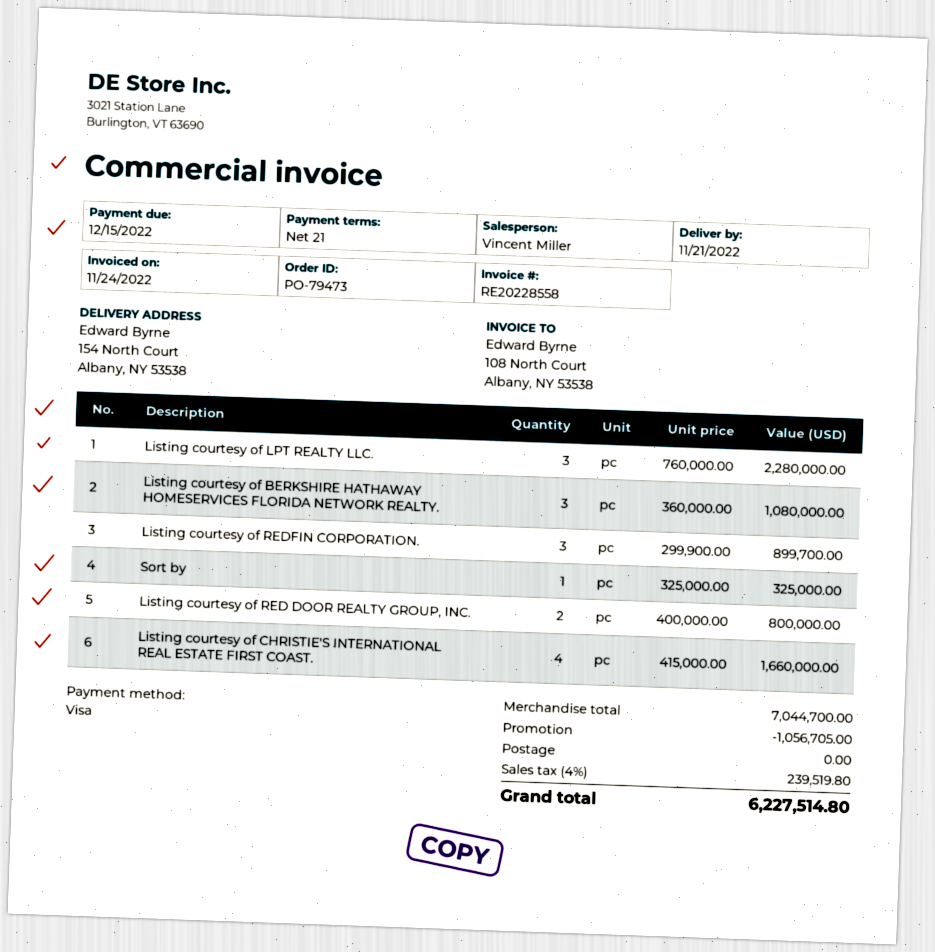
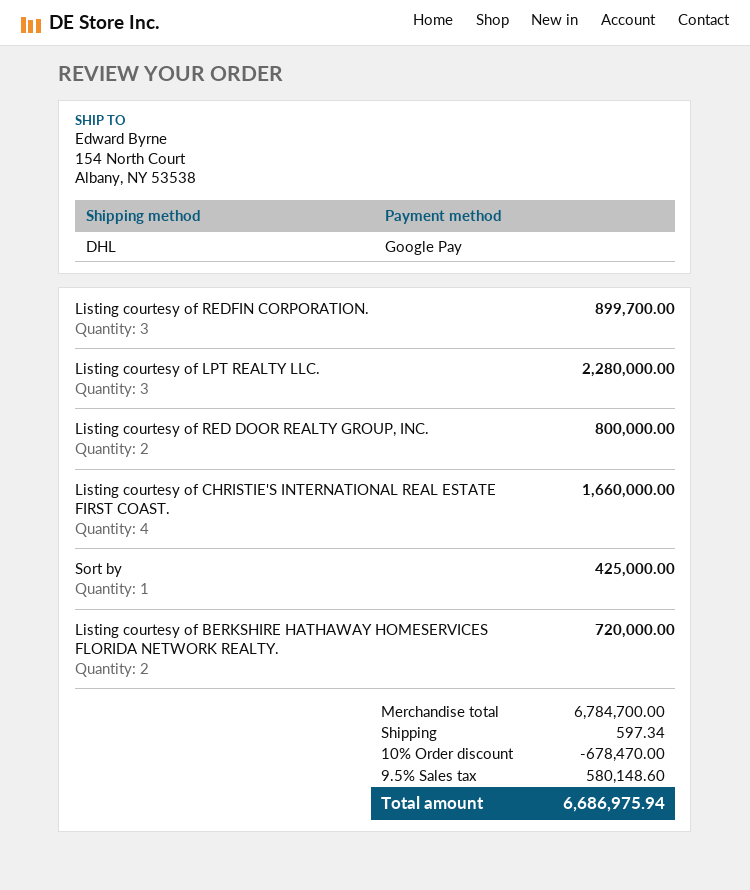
payment method: Visa -> Google Pay
Listing courtesy of BERKSHIRE HATHAWAY HOMESERVICES FLORIDA NETWORK REALTY.: 3 for 1080000.00 -> 2 for 720000.00
Sort by: 1 for 325000.00 -> 1 for 425000.00
subtotal: 7044700.00 -> 6784700.00
discount: 1056705.00 -> 678470.00
shipping: 0.00 -> 597.34
tax: 4% = 239519.80 -> 9.5% = 580148.60
total: 6227514.80 -> 6686975.94

